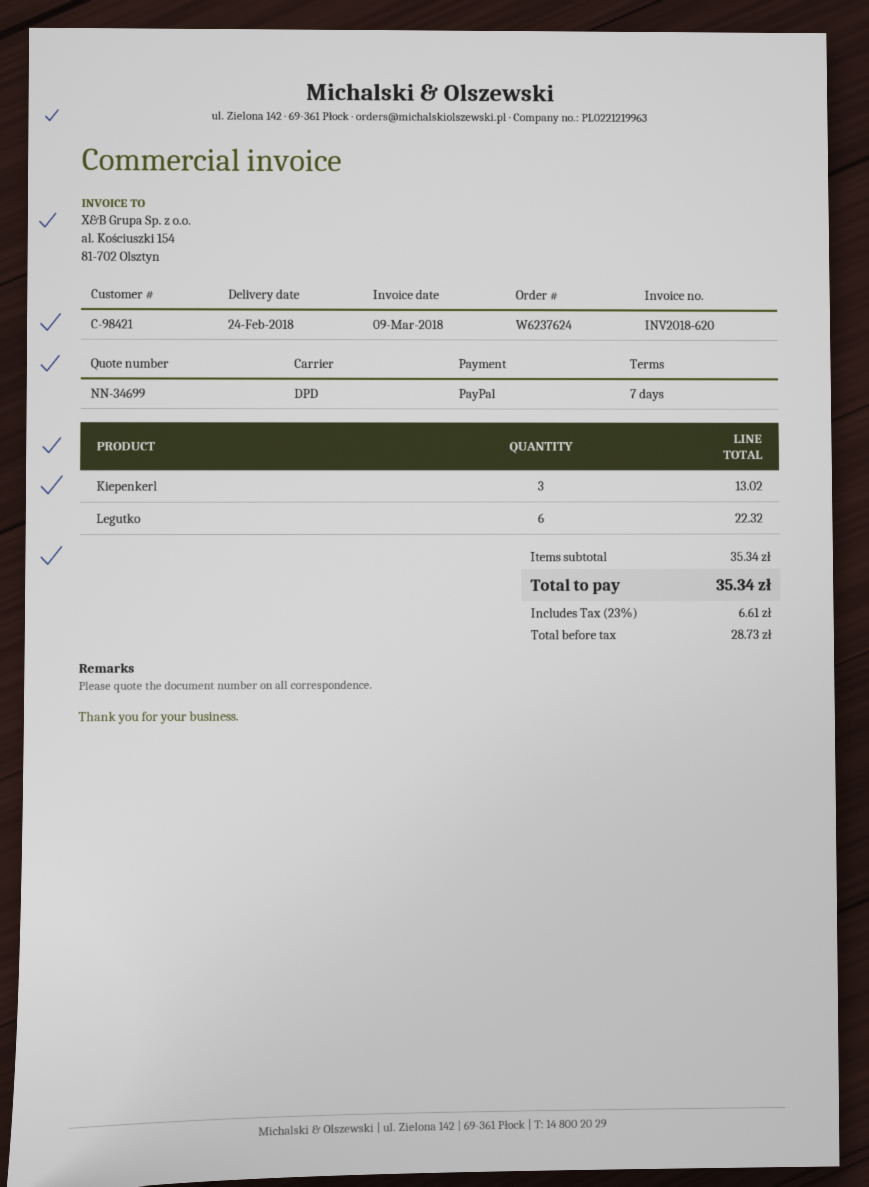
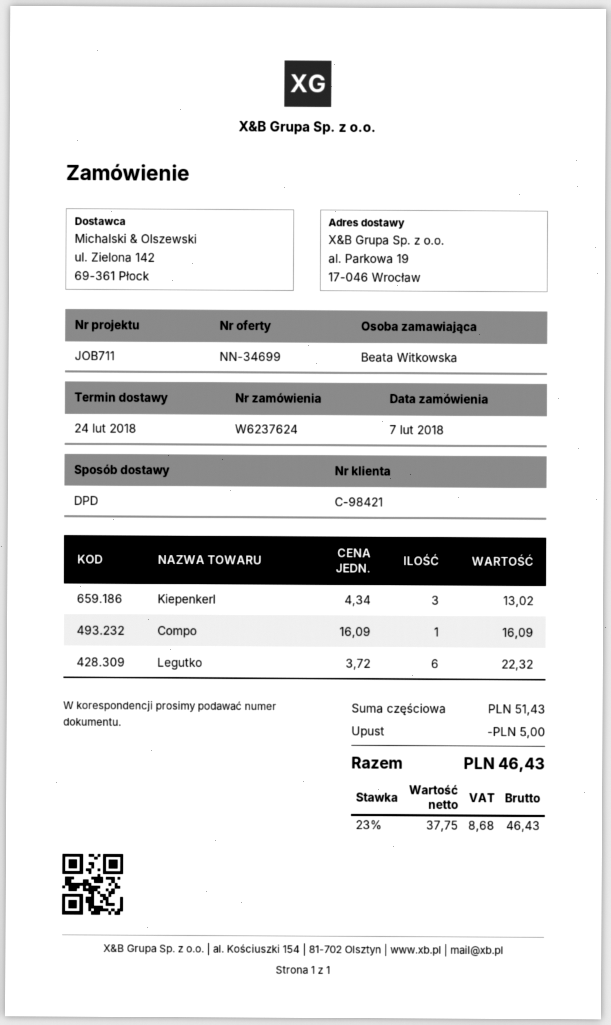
Compo: none -> 1 for 16.09
subtotal: 35.34 -> 51.43
discount: none -> 5.00
net: 28.73 -> 37.75
tax: 23% = 6.61 -> 23% = 8.68
total: 35.34 -> 46.43

